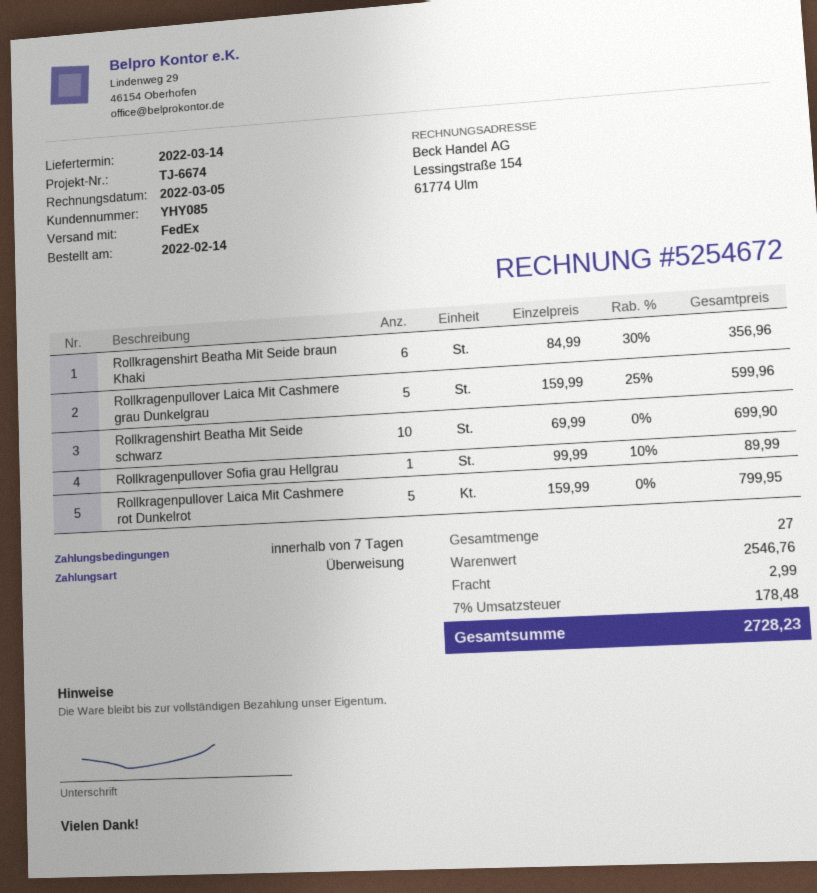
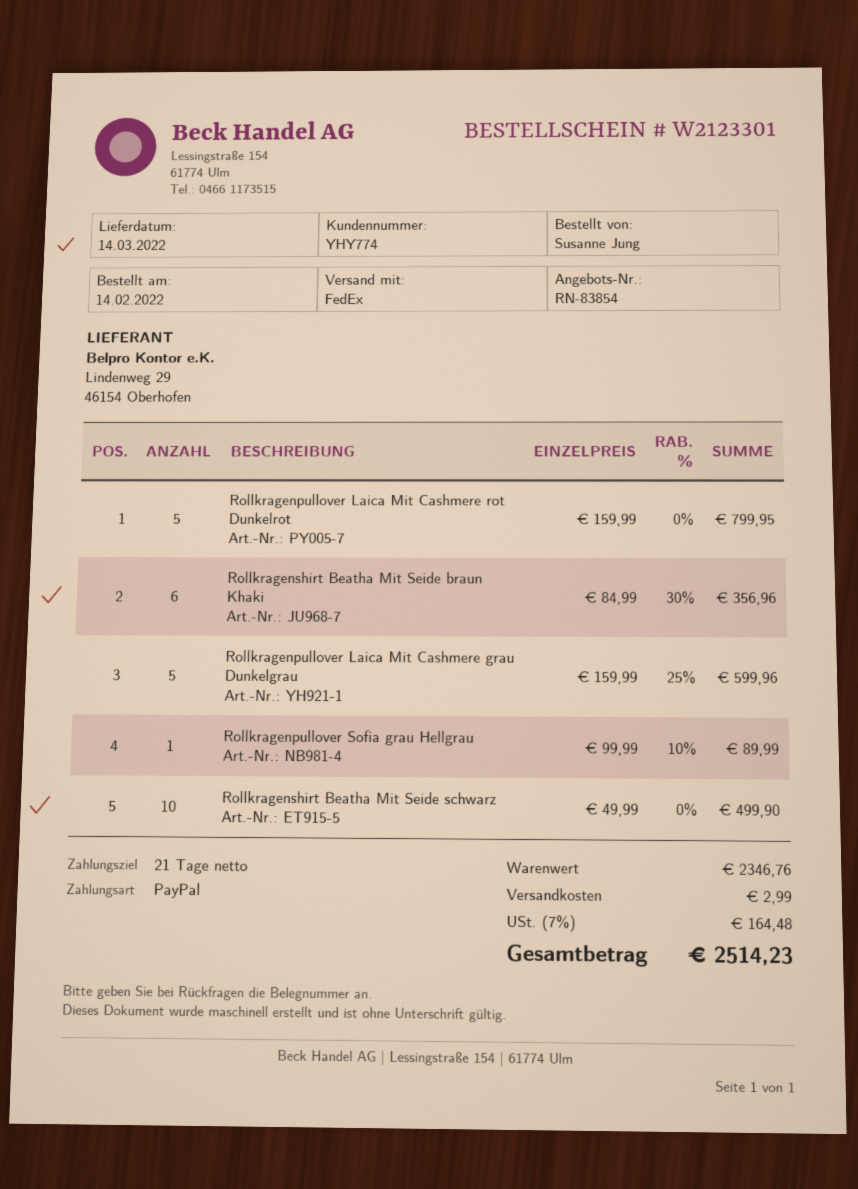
payment terms: 7 days -> 21 days
customer number: YHY085 -> YHY774
payment method: bank transfer -> PayPal
Rollkragenshirt Beatha Mit Seide schwarz: 10 x 69.99 = 699.90 -> 10 x 49.99 = 499.90
subtotal: 2546.76 -> 2346.76
tax: 7% = 178.48 -> 7% = 164.48
total: 2728.23 -> 2514.23

